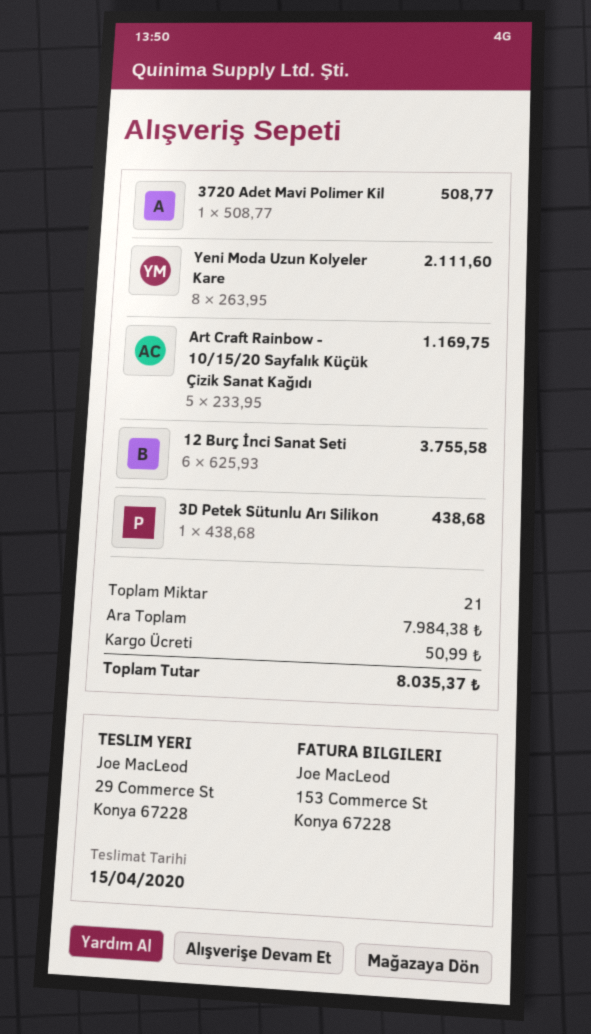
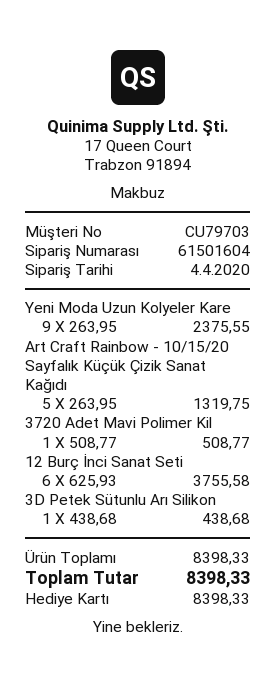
Yeni Moda Uzun Kolyeler Kare: 8 x 263.95 = 2111.60 -> 9 x 263.95 = 2375.55
Art Craft Rainbow - 10/15/20 Sayfalık Küçük Çizik Sanat Kağıdı: 5 x 233.95 = 1169.75 -> 5 x 263.95 = 1319.75
subtotal: 7984.38 -> 8398.33
shipping: 50.99 -> none
total: 8035.37 -> 8398.33

